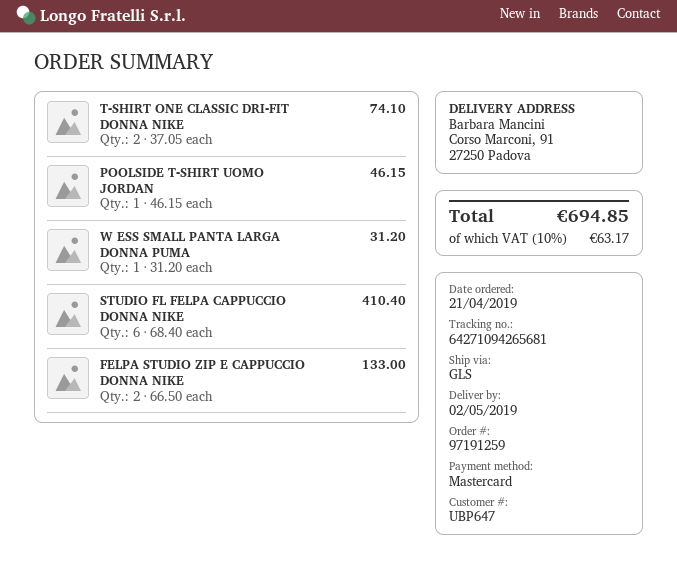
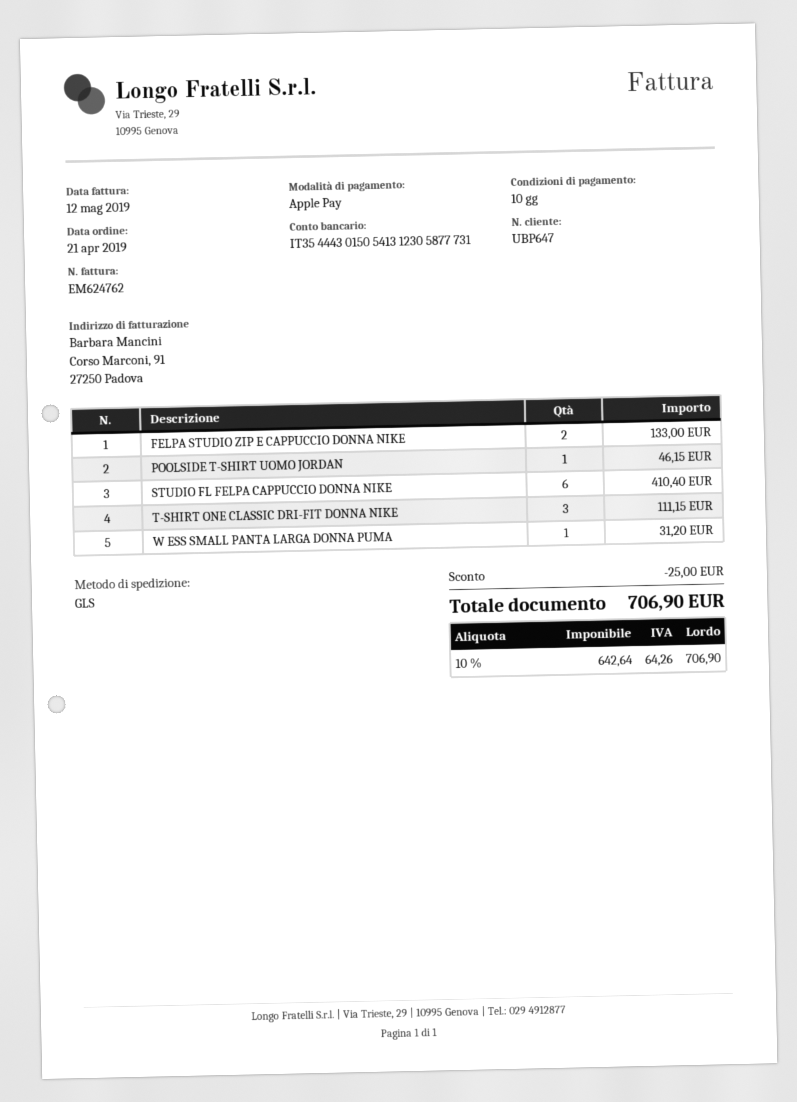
payment method: Mastercard -> Apple Pay
T-SHIRT ONE CLASSIC DRI-FIT DONNA NIKE: 2 for 74.10 -> 3 for 111.15
discount: none -> 25.00
tax: 10% = 63.17 -> 10% = 64.26
total: 694.85 -> 706.90

